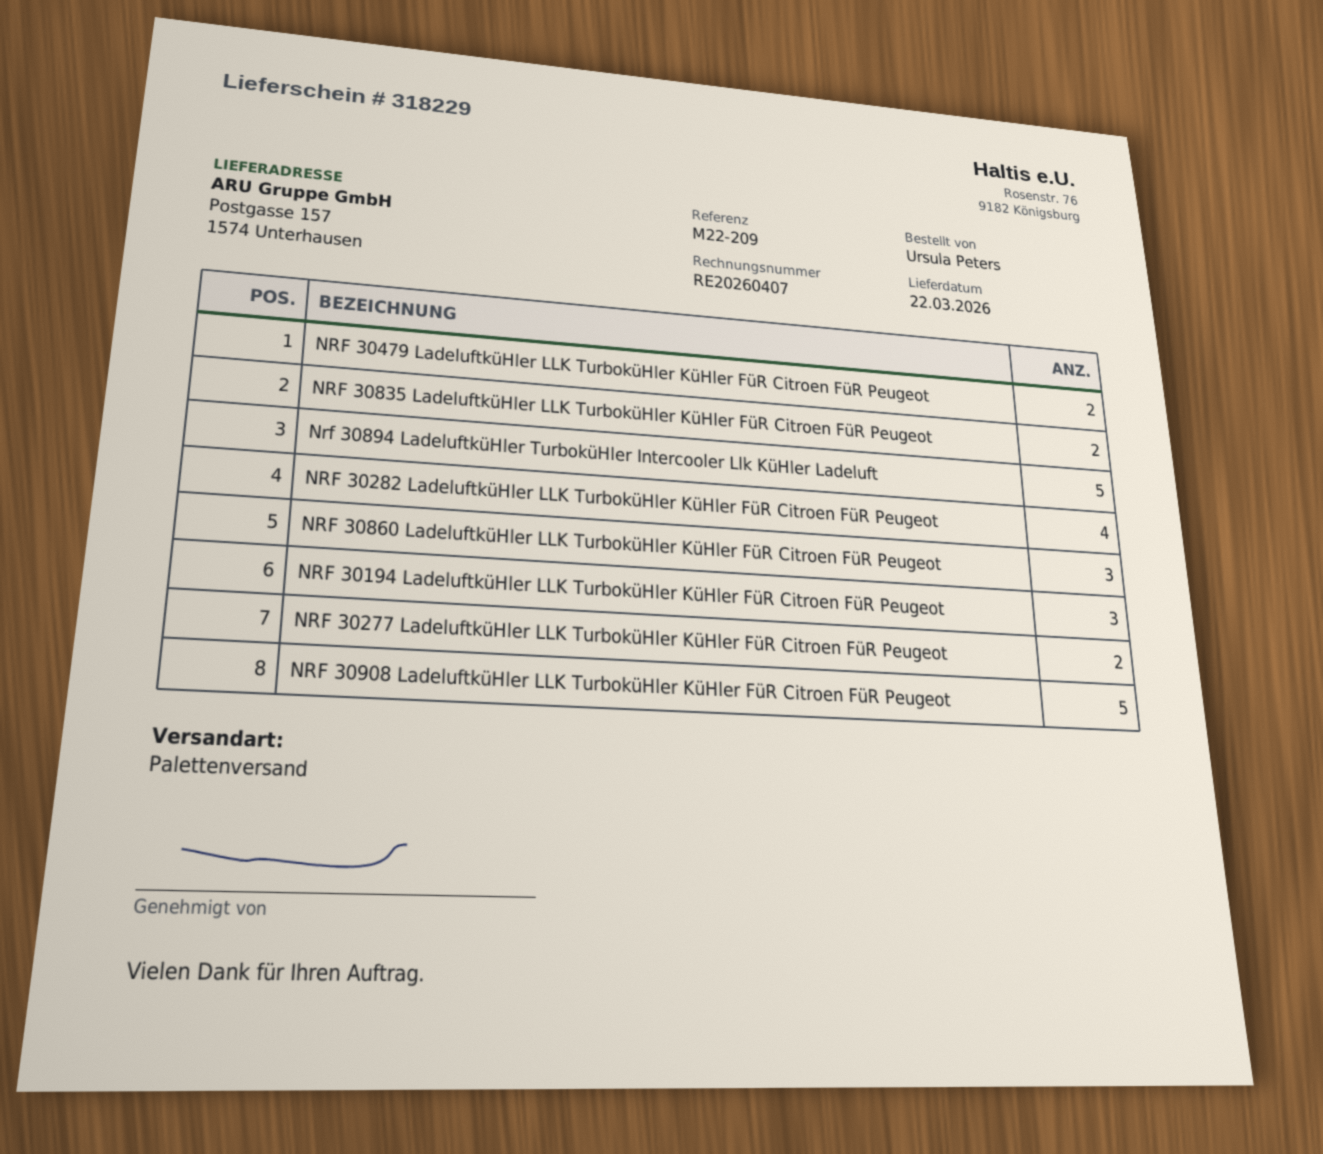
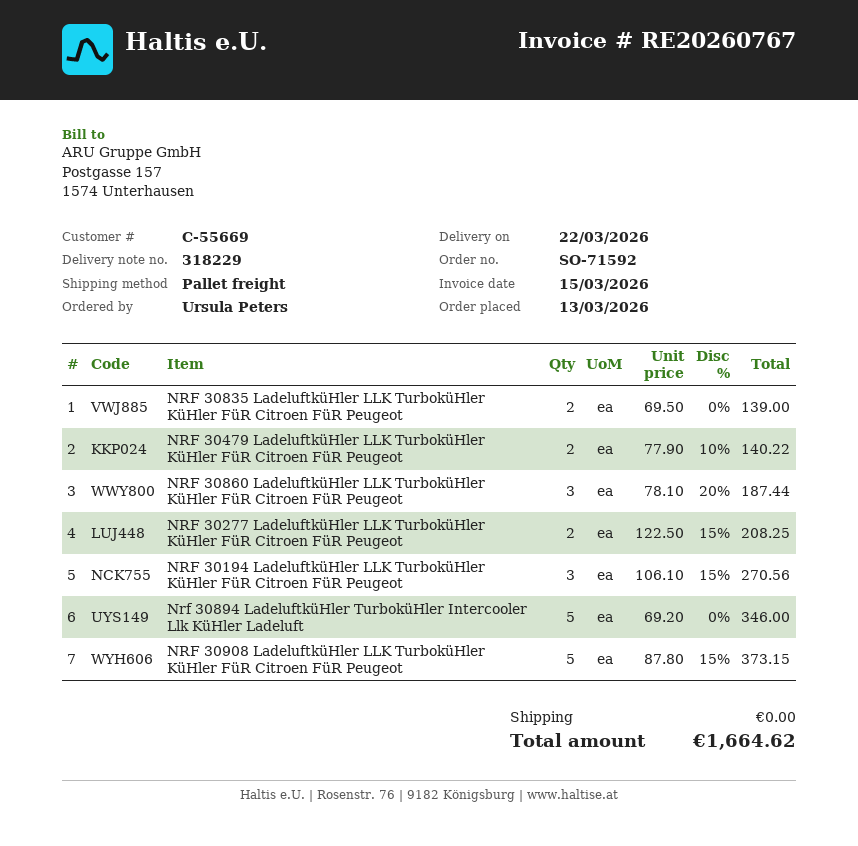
invoice number: RE20260407 -> RE20260767
NRF 30282 LadeluftküHler LLK TurboküHler KüHler FüR Citroen FüR Peugeot: 4 -> none

